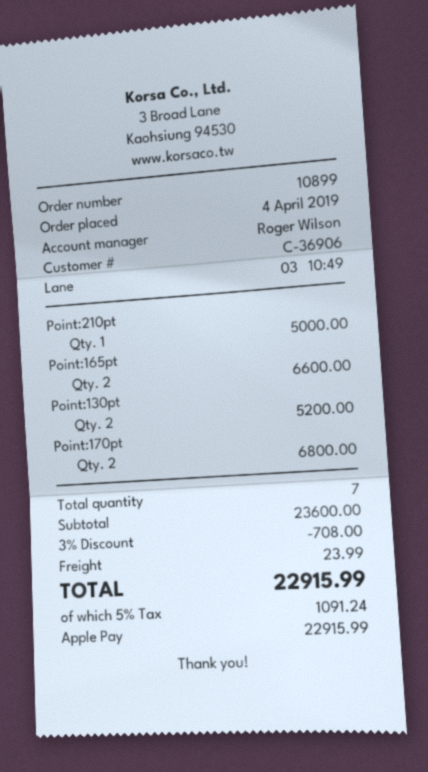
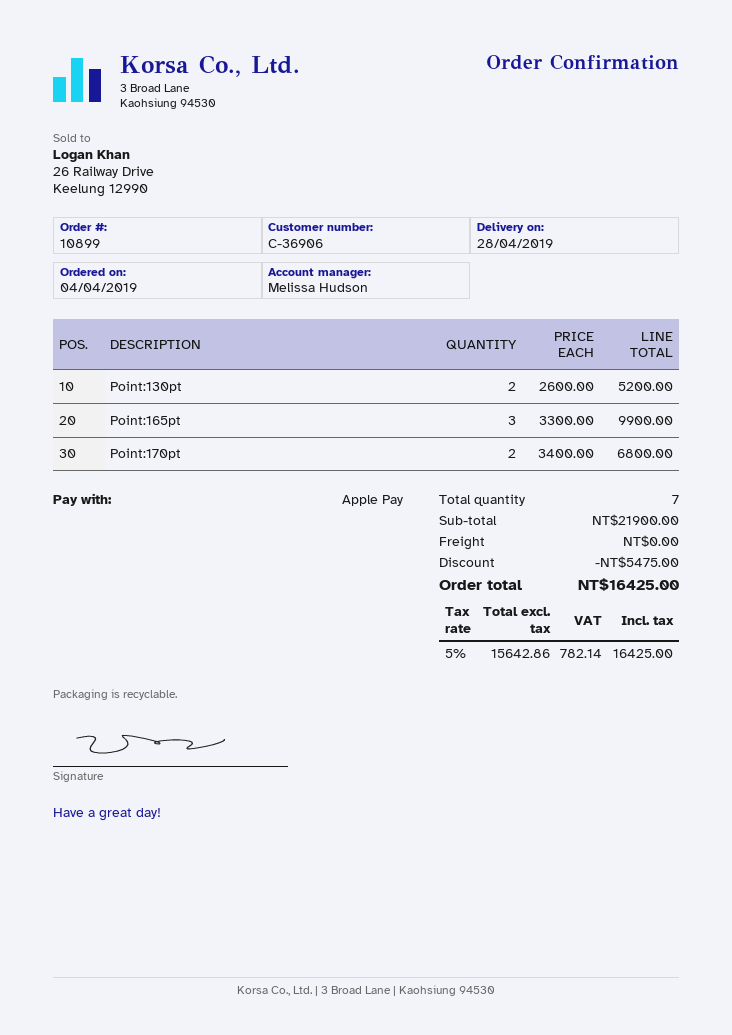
sales rep: Roger Wilson -> Melissa Hudson
Point:210pt: 1 for 5000.00 -> none
Point:165pt: 2 for 6600.00 -> 3 for 9900.00
subtotal: 23600.00 -> 21900.00
discount: 708.00 -> 5475.00
shipping: 23.99 -> 0.00
tax: 5% = 1091.24 -> 5% = 782.14
total: 22915.99 -> 16425.00

